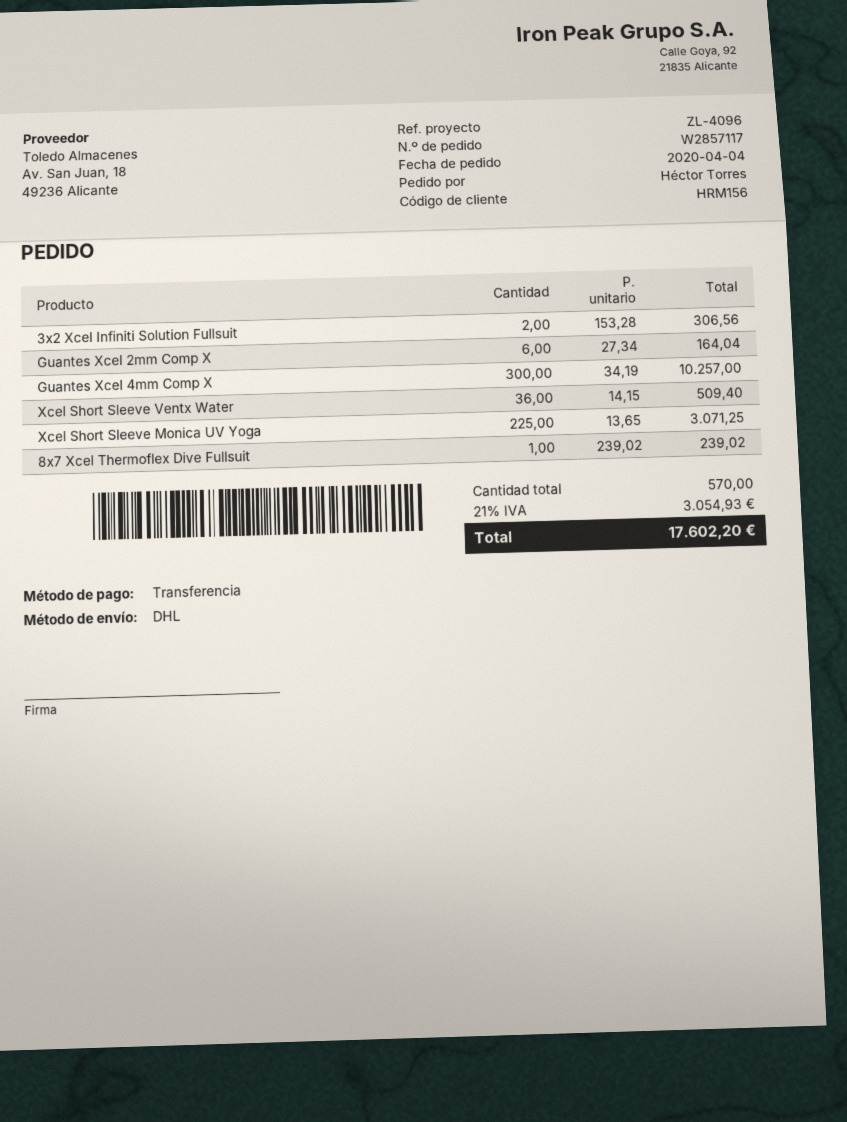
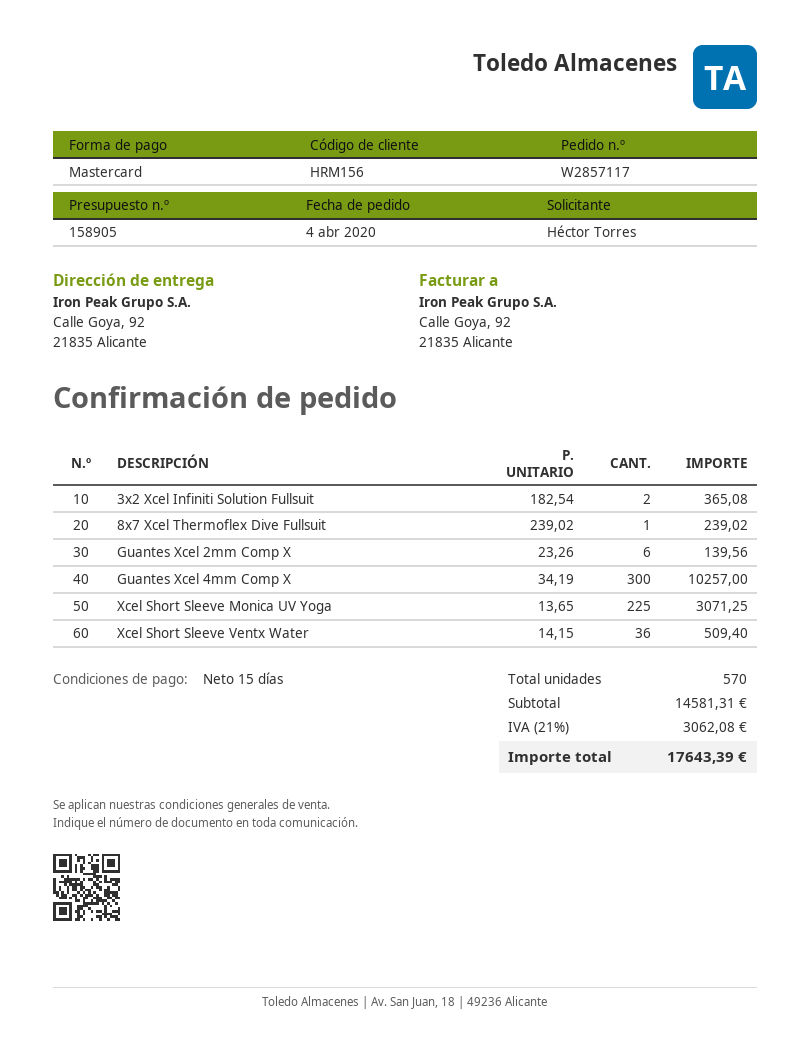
payment method: bank transfer -> Mastercard
3x2 Xcel Infiniti Solution Fullsuit: 2 x 153.28 = 306.56 -> 2 x 182.54 = 365.08
Guantes Xcel 2mm Comp X: 6 x 27.34 = 164.04 -> 6 x 23.26 = 139.56
tax: 21% = 3054.93 -> 21% = 3062.08
total: 17602.20 -> 17643.39

